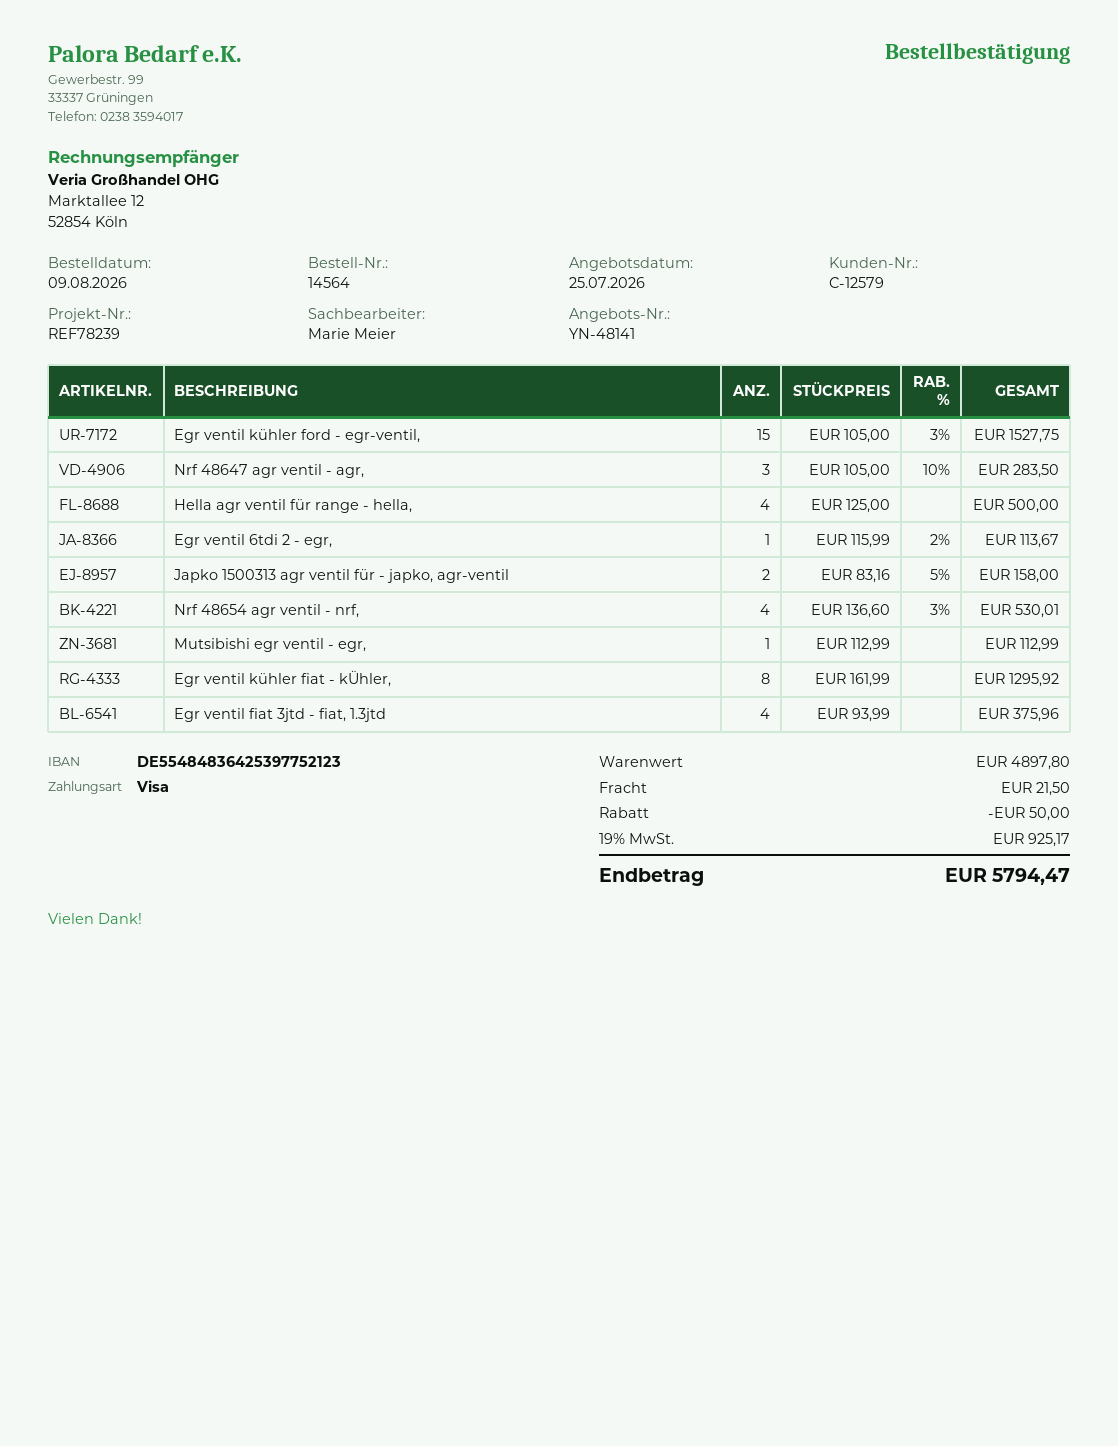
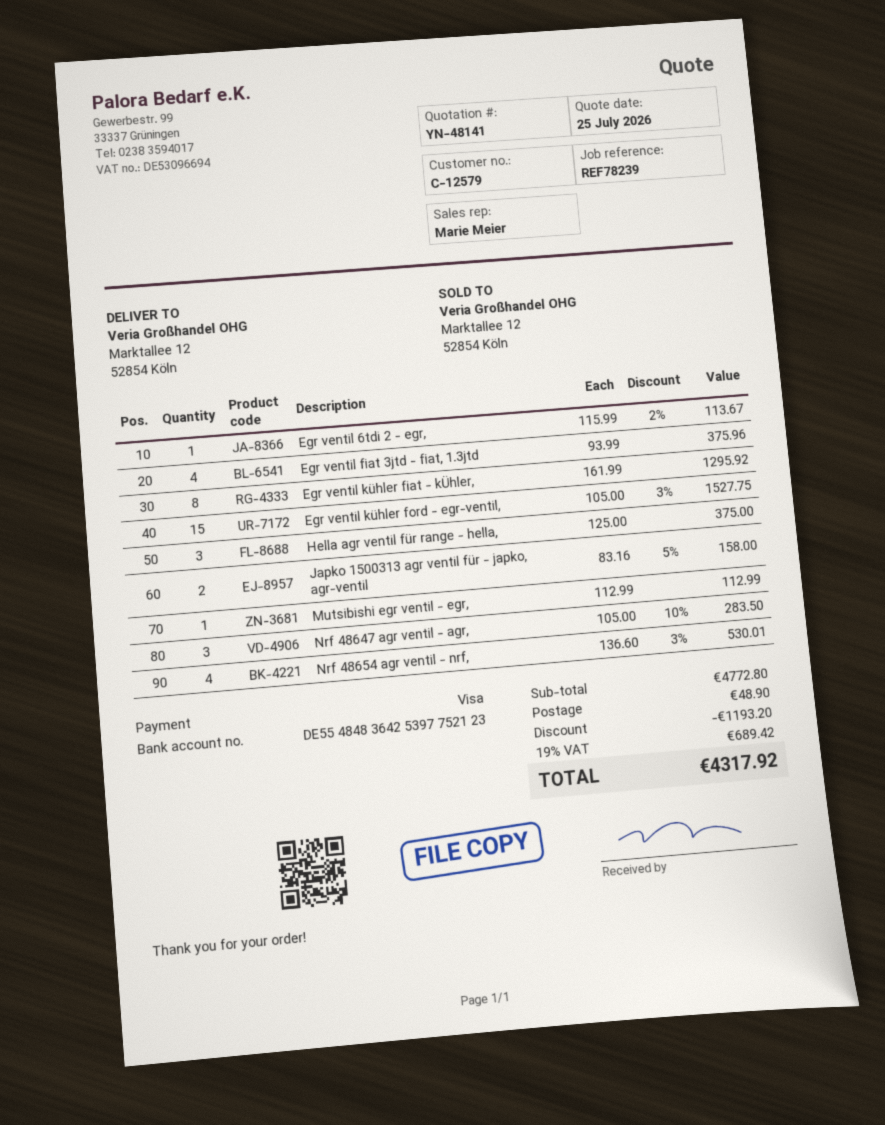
Hella agr ventil für range - hella,: 4 x 125.00 = 500.00 -> 3 x 125.00 = 375.00
subtotal: 4897.80 -> 4772.80
discount: 50.00 -> 1193.20
shipping: 21.50 -> 48.90
tax: 19% = 925.17 -> 19% = 689.42
total: 5794.47 -> 4317.92

